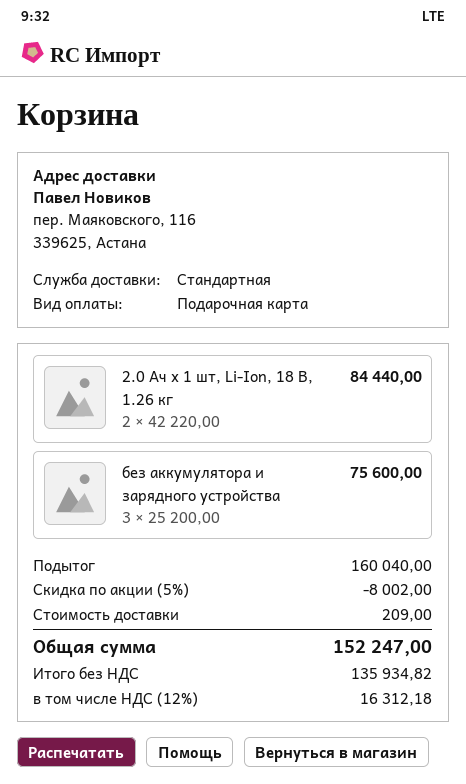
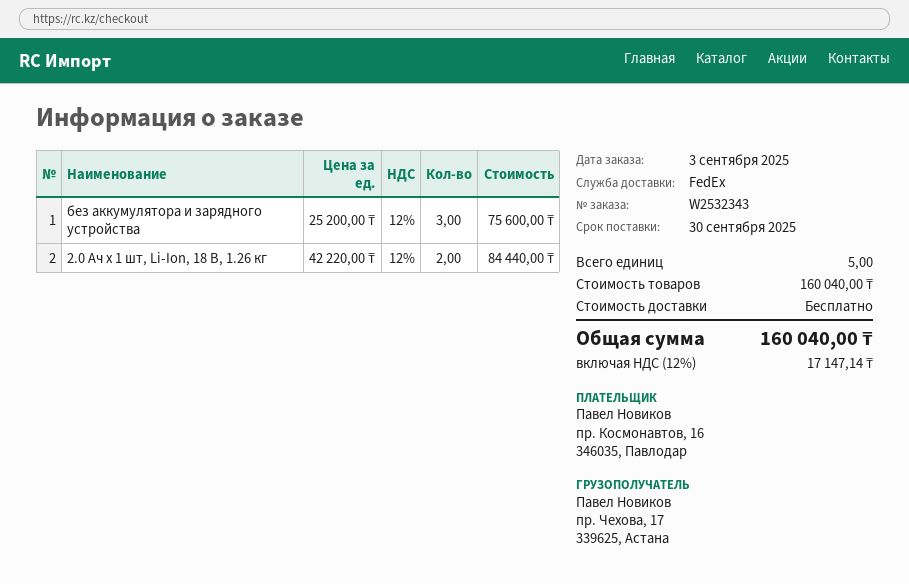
shipping method: standard -> FedEx
ship to: пер. Маяковского, 116, 339625, Астана -> пр. Чехова, 17, 339625, Астана
discount: 5% = 8002.00 -> none
shipping: 209.00 -> 0.00
tax: 12% = 16312.18 -> 12% = 17147.14
total: 152247.00 -> 160040.00

